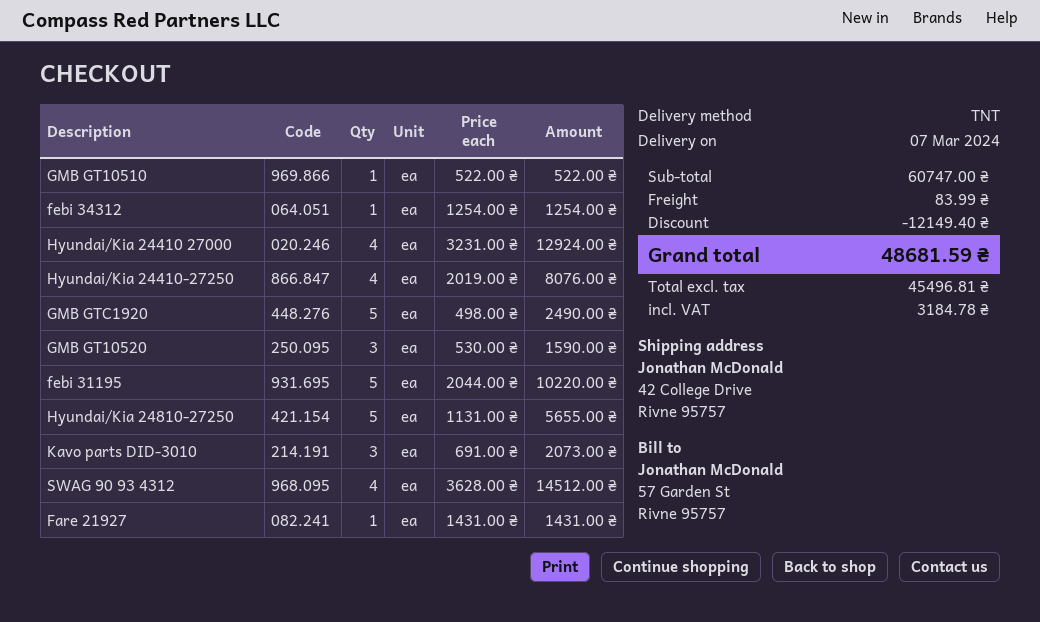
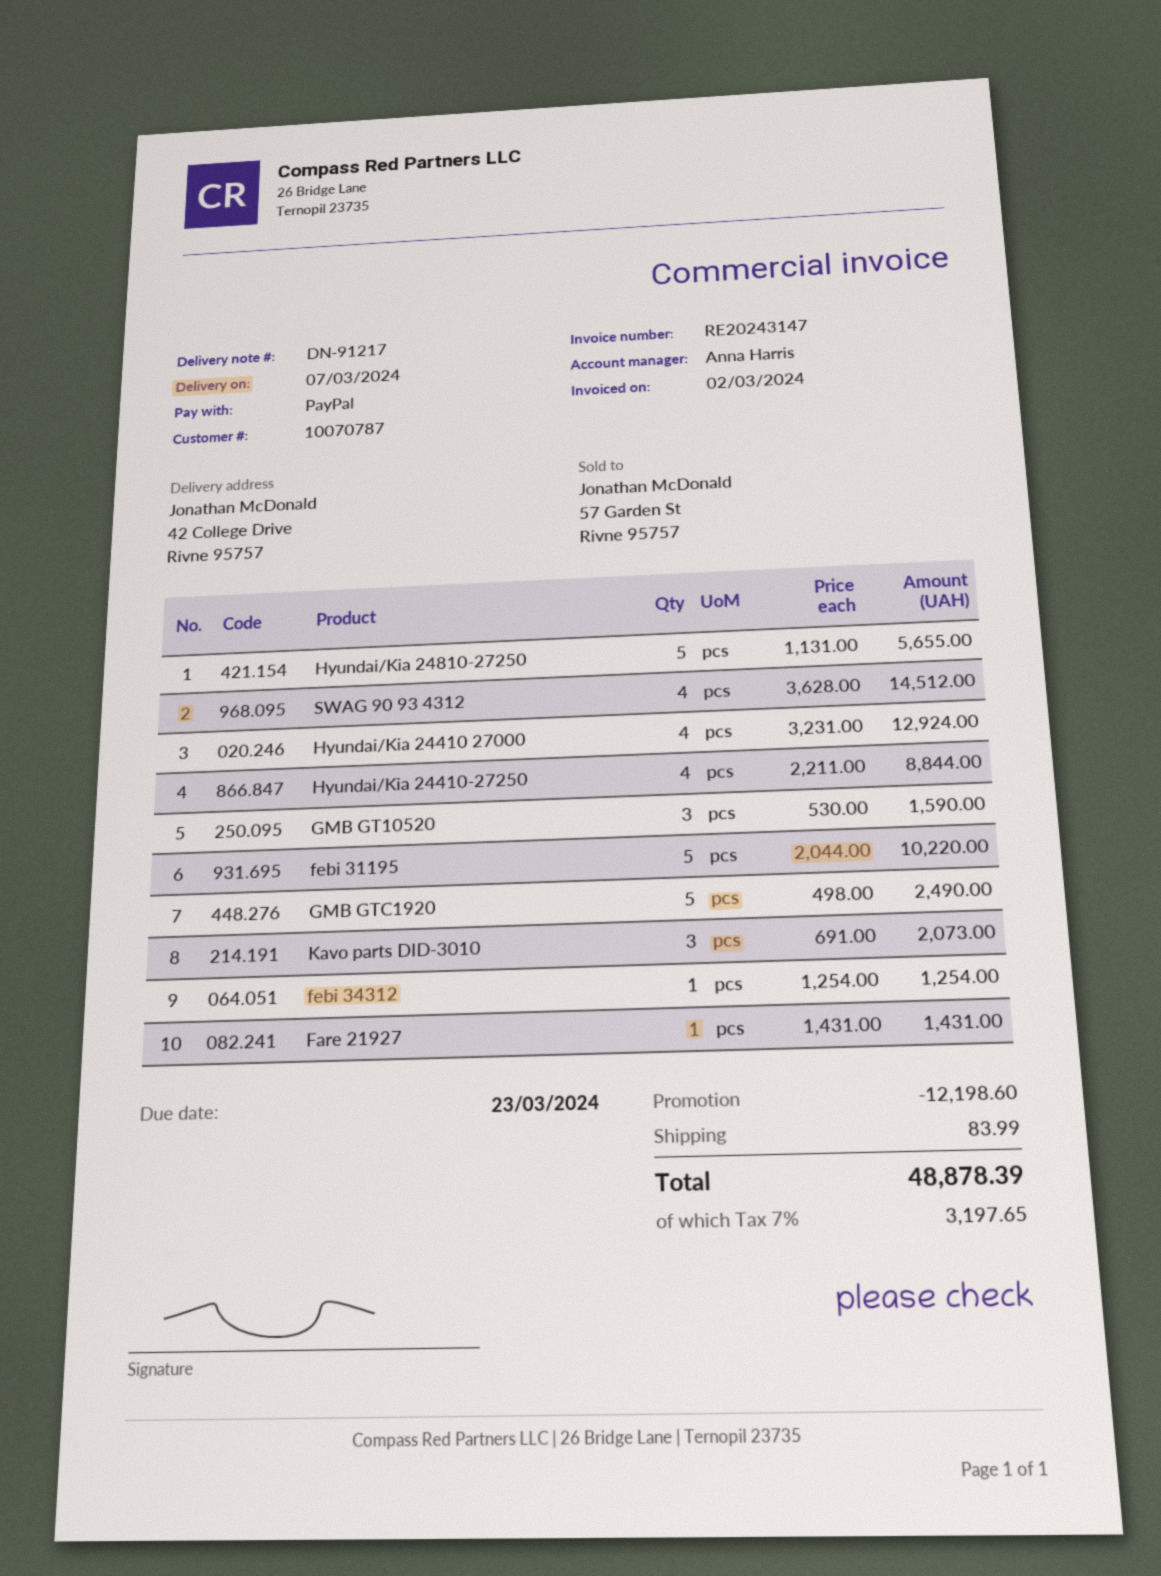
GMB GT10510: 1 x 522.00 = 522.00 -> none
Hyundai/Kia 24410-27250: 4 x 2019.00 = 8076.00 -> 4 x 2211.00 = 8844.00
discount: 12149.40 -> 12198.60
tax: 3184.78 -> 3197.65
total: 48681.59 -> 48878.39

